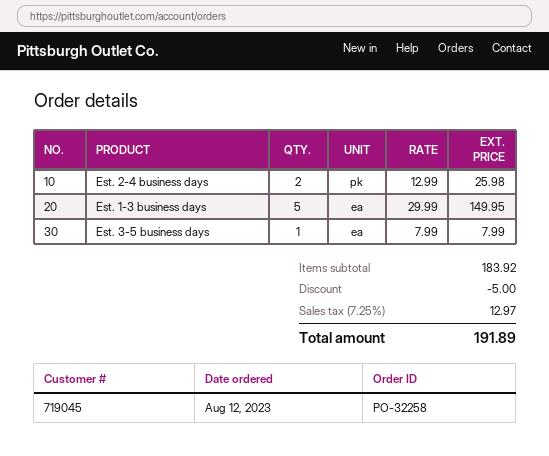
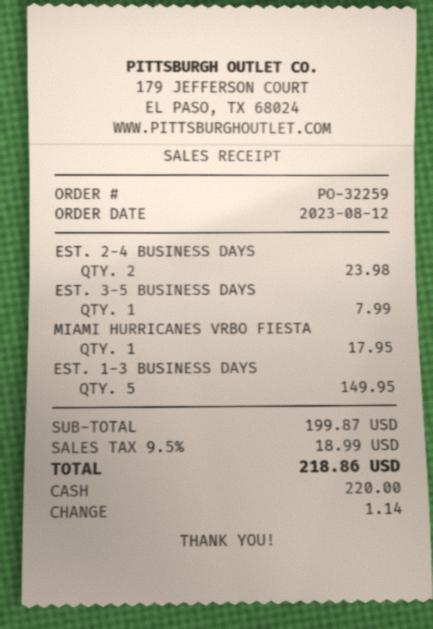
order number: PO-32258 -> PO-32259
Est. 2-4 business days: 2 for 25.98 -> 2 for 23.98
MIAMI HURRICANES VRBO FIESTA: none -> 1 for 17.95
subtotal: 183.92 -> 199.87
discount: 5.00 -> none
tax: 7.25% = 12.97 -> 9.5% = 18.99
total: 191.89 -> 218.86

